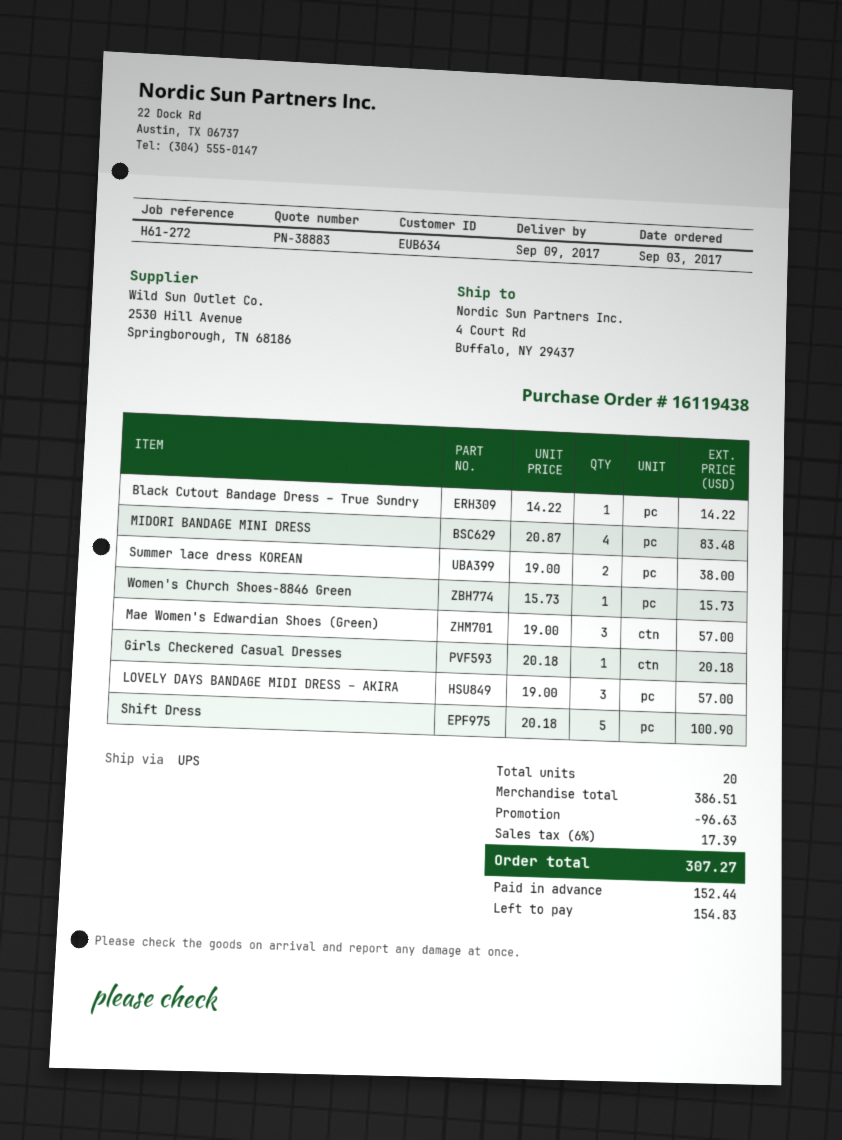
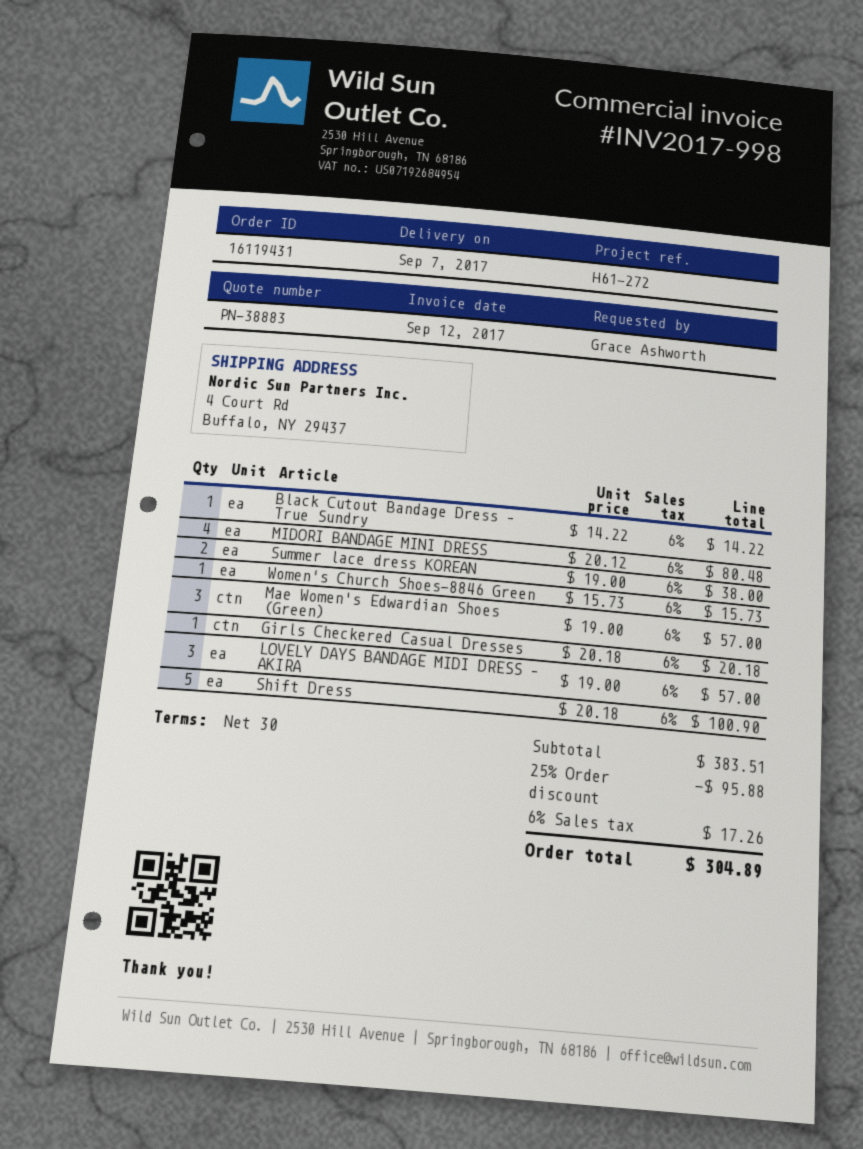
order number: 16119438 -> 16119431
delivery date: 2017-09-09 -> 2017-09-07
MIDORI BANDAGE MINI DRESS: 4 x 20.87 = 83.48 -> 4 x 20.12 = 80.48
subtotal: 386.51 -> 383.51
discount: 96.63 -> 95.88
tax: 6% = 17.39 -> 6% = 17.26
total: 307.27 -> 304.89

